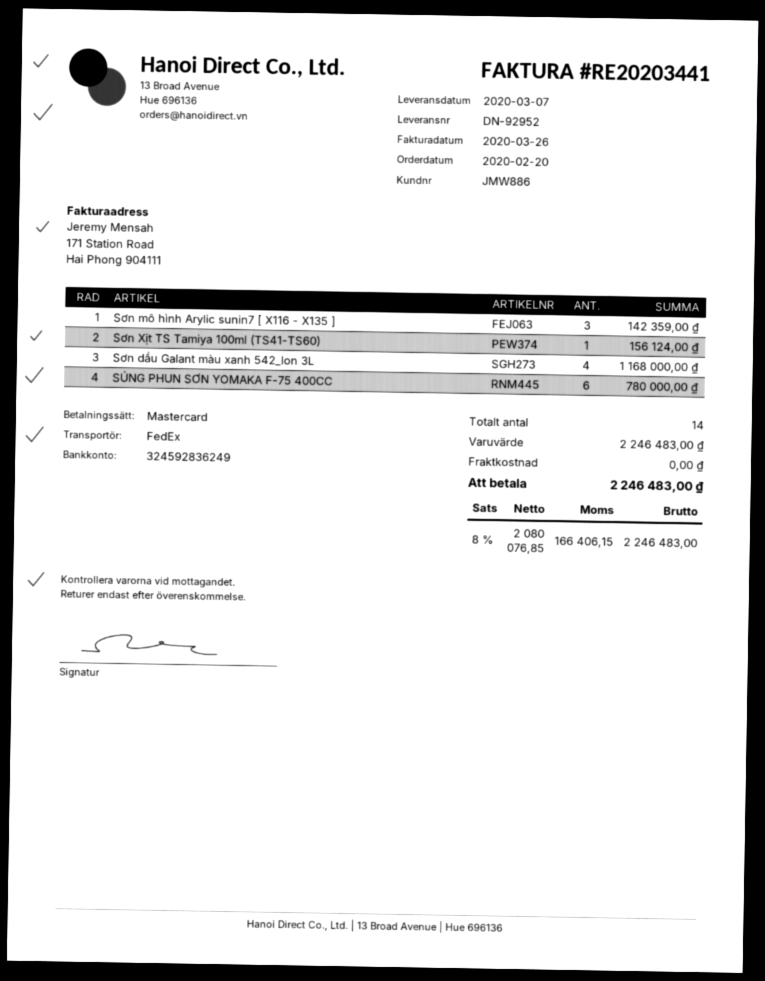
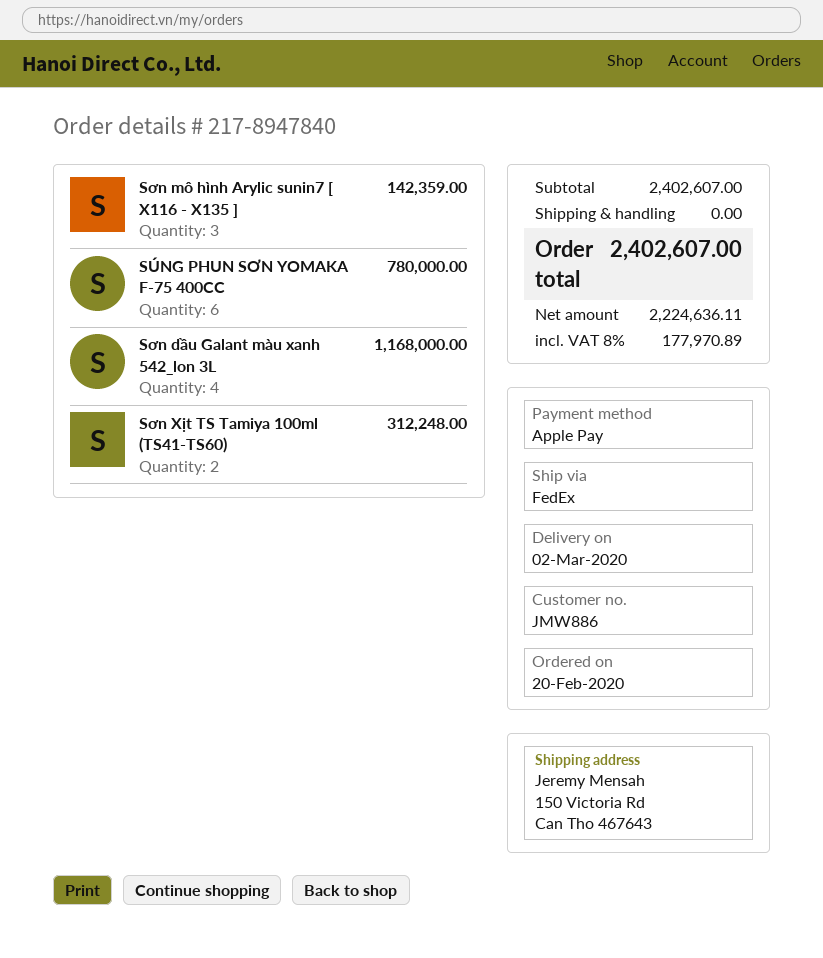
delivery date: 2020-03-07 -> 2020-03-02
payment method: Mastercard -> Apple Pay
Sơn Xịt TS Tamiya 100ml (TS41-TS60): 1 for 156124.00 -> 2 for 312248.00
subtotal: 2246483.00 -> 2402607.00
net: 2080076.85 -> 2224636.11
tax: 8% = 166406.15 -> 8% = 177970.89
total: 2246483.00 -> 2402607.00

